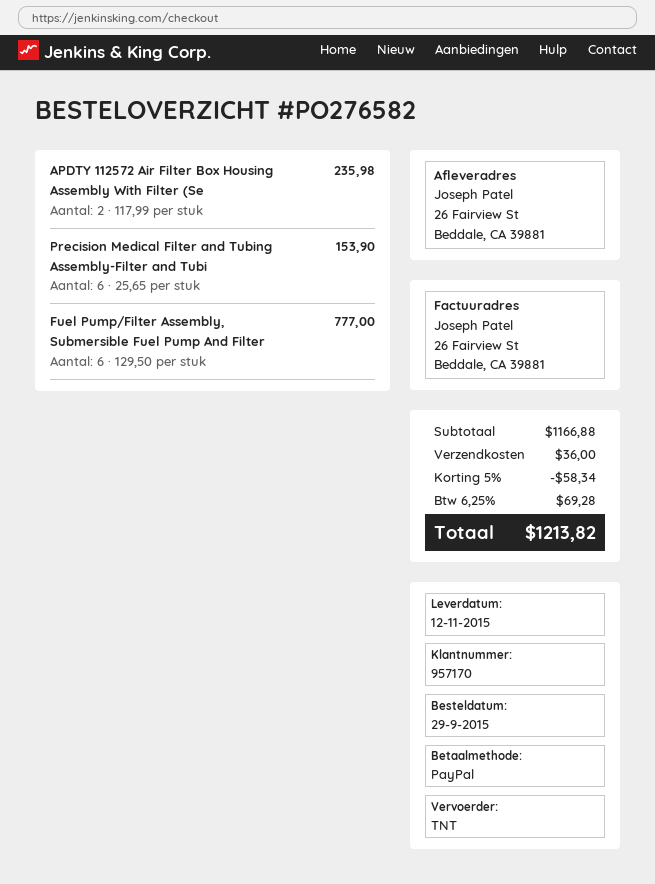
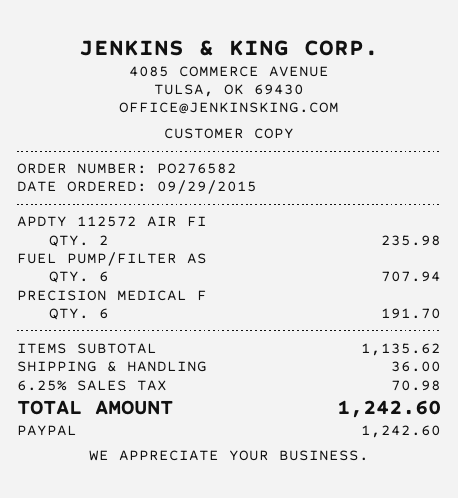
Precision Medical Filter and Tubing Assembly-Filter and Tubi: 6 for 153.90 -> 6 for 191.70
Fuel Pump/Filter Assembly, Submersible Fuel Pump And Filter: 6 for 777.00 -> 6 for 707.94
subtotal: 1166.88 -> 1135.62
discount: 5% = 58.34 -> none
tax: 6.25% = 69.28 -> 6.25% = 70.98
total: 1213.82 -> 1242.60

